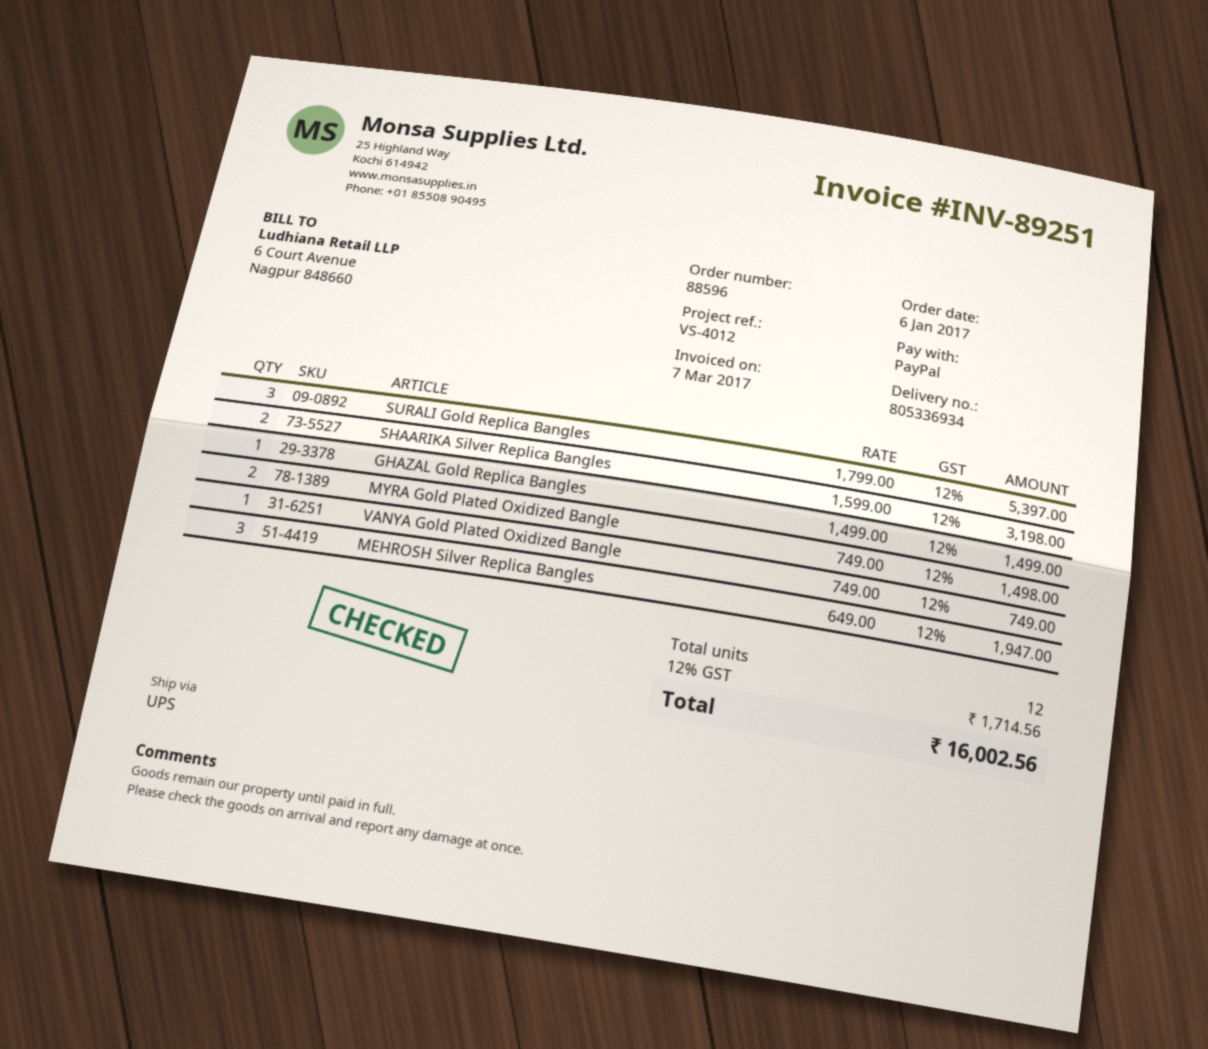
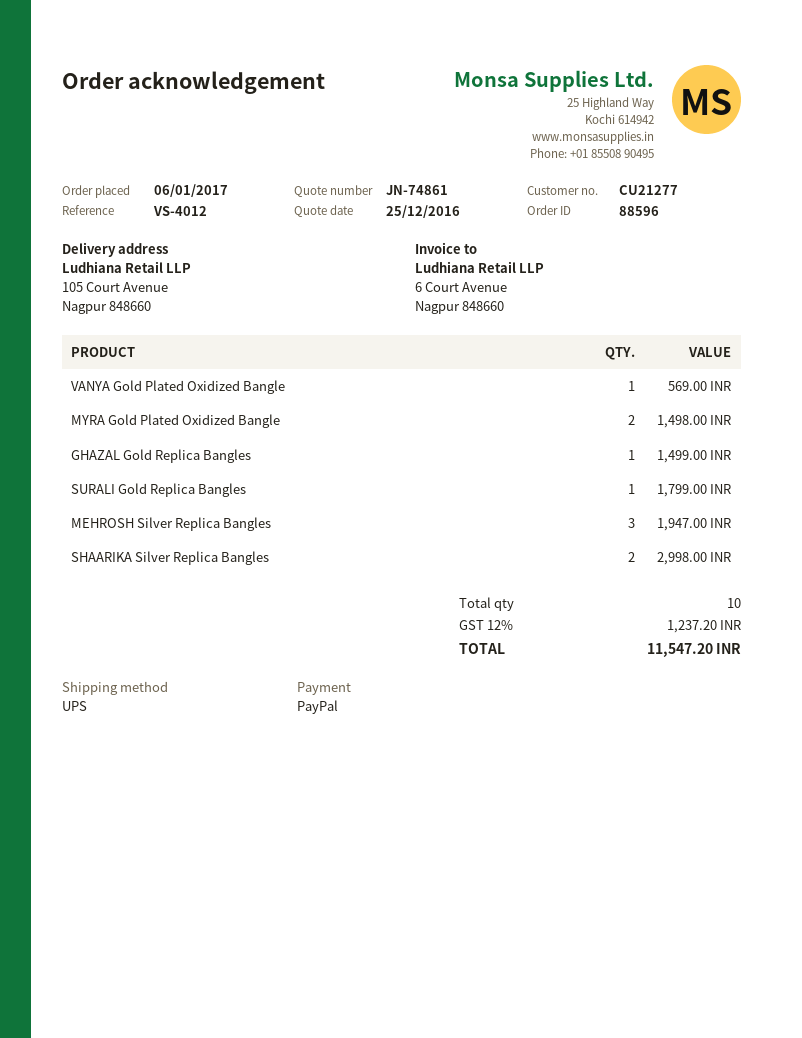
SURALI Gold Replica Bangles: 3 for 5397.00 -> 1 for 1799.00
SHAARIKA Silver Replica Bangles: 2 for 3198.00 -> 2 for 2998.00
VANYA Gold Plated Oxidized Bangle: 1 for 749.00 -> 1 for 569.00
total quantity: 12 -> 10
tax: 12% = 1714.56 -> 12% = 1237.20
total: 16002.56 -> 11547.20

